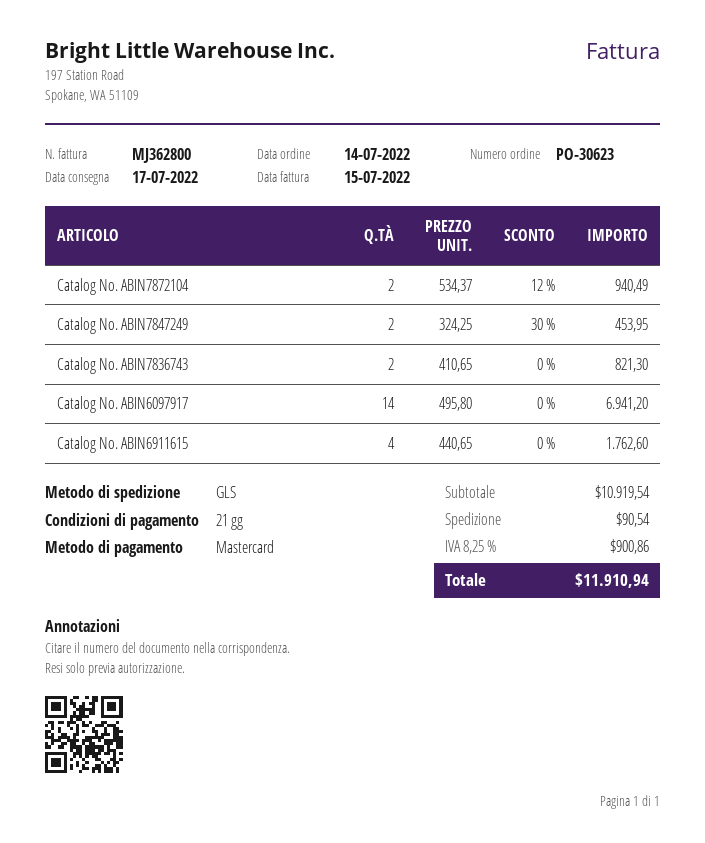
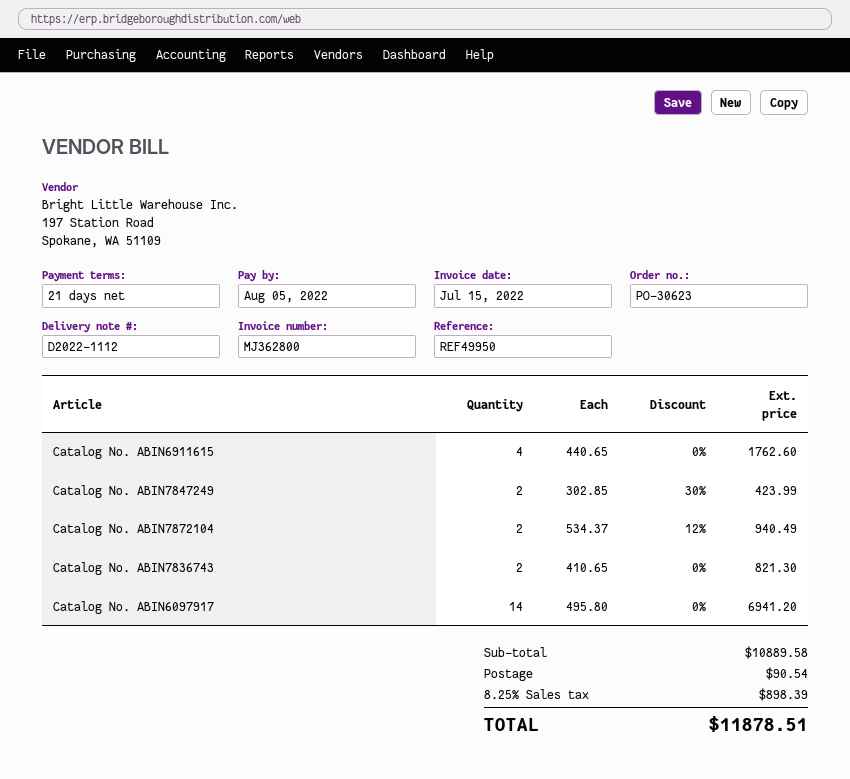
Catalog No. ABIN7847249: 2 x 324.25 - 30% = 453.95 -> 2 x 302.85 - 30% = 423.99
subtotal: 10919.54 -> 10889.58
tax: 8.25% = 900.86 -> 8.25% = 898.39
total: 11910.94 -> 11878.51

